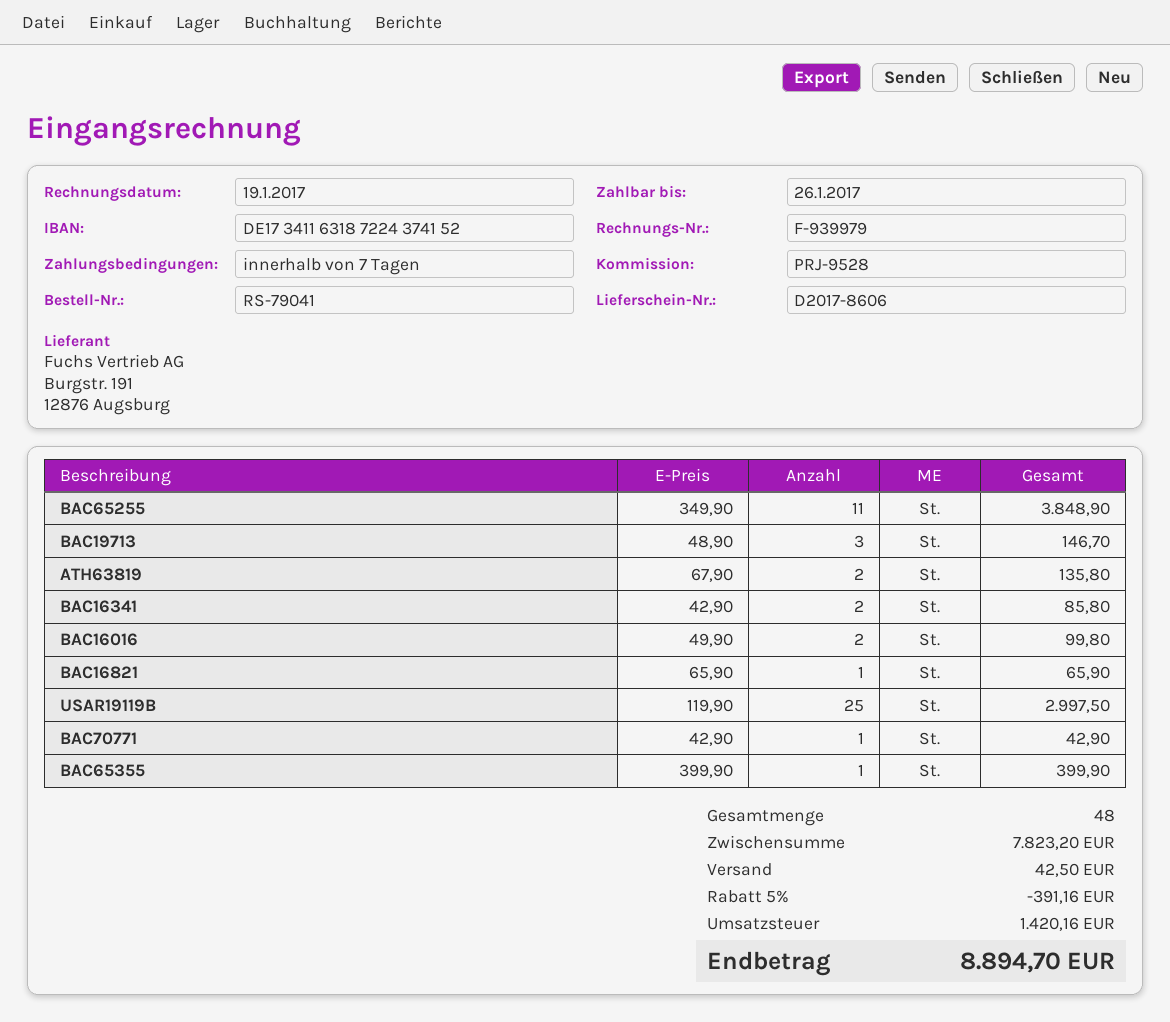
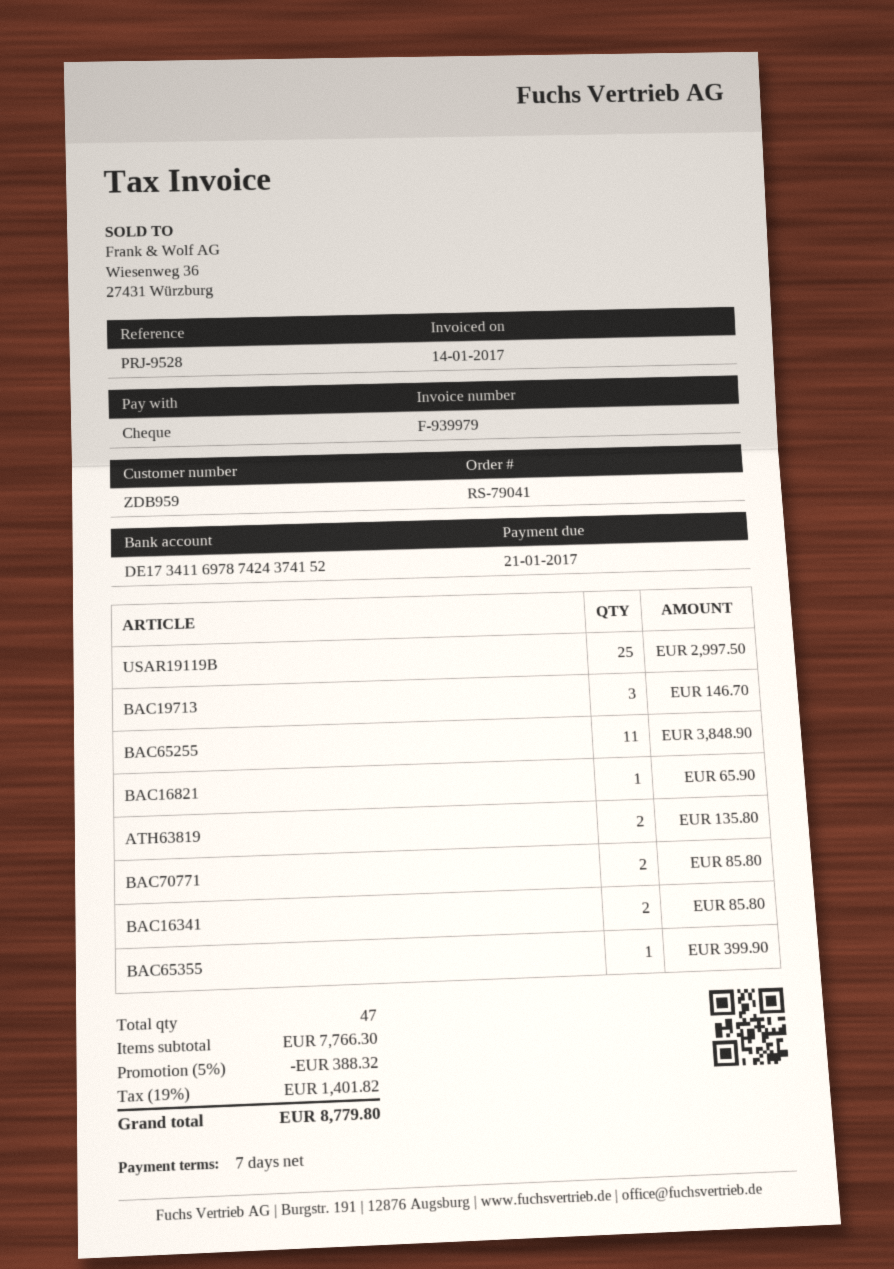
invoice date: 2017-01-19 -> 2017-01-14
due date: 2017-01-26 -> 2017-01-21
bank account: DE17341163187224374152 -> DE17341169787424374152
BAC16016: 2 for 99.80 -> none
BAC70771: 1 for 42.90 -> 2 for 85.80
total quantity: 48 -> 47
subtotal: 7823.20 -> 7766.30
discount: 5% = 391.16 -> 5% = 388.32
shipping: 42.50 -> none
tax: 1420.16 -> 1401.82
total: 8894.70 -> 8779.80

